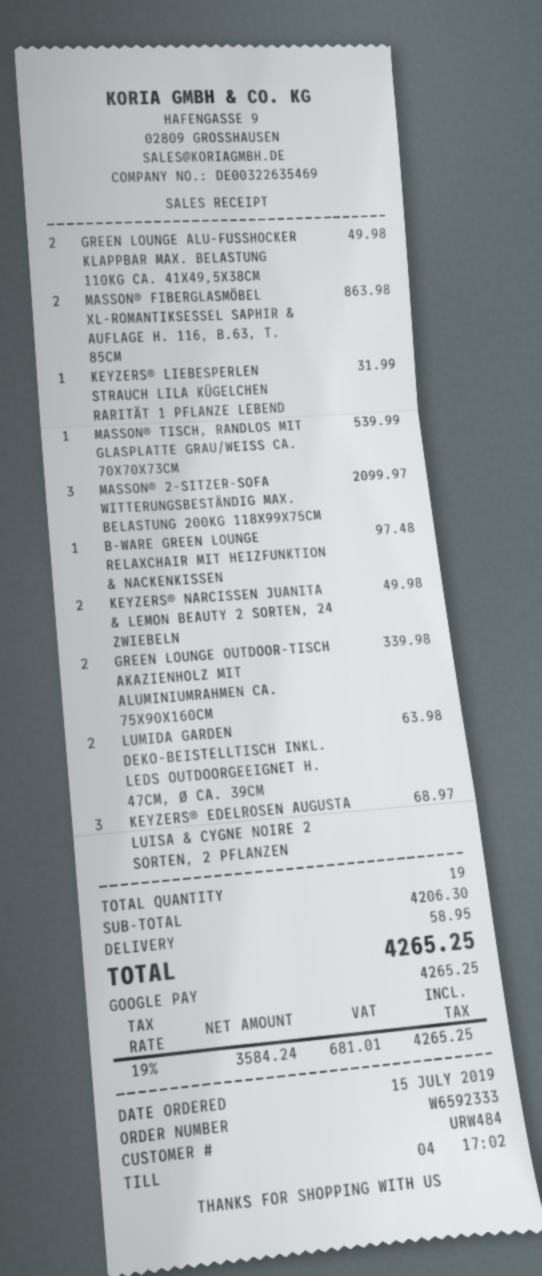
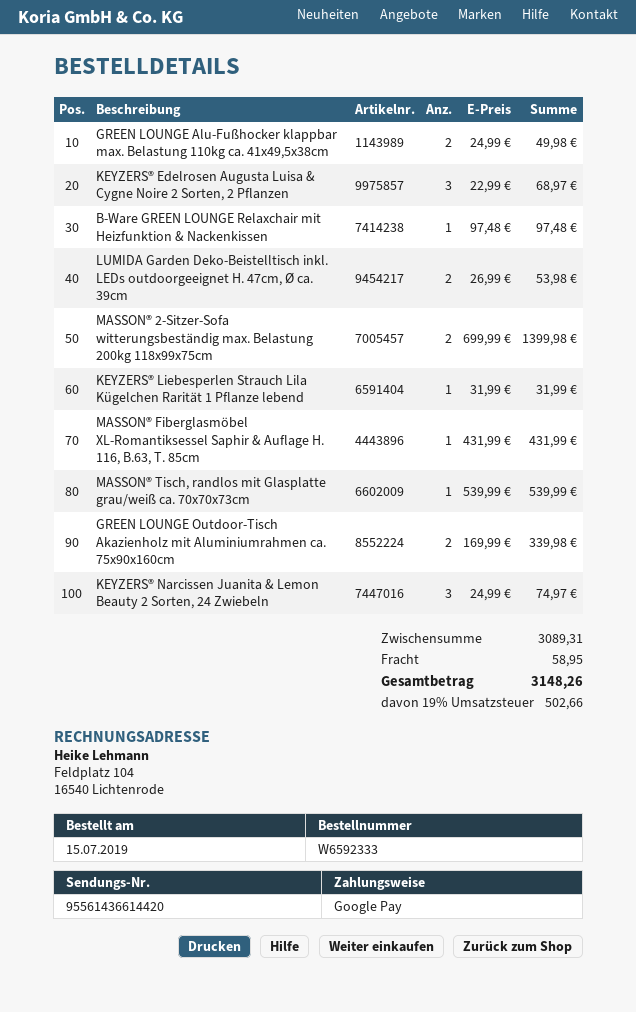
MASSON® FIBERGLASMÖBEL XL-ROMANTIKSESSEL SAPHIR & AUFLAGE H. 116, B.63, T. 85CM: 2 for 863.98 -> 1 for 431.99
MASSON® 2-SITZER-SOFA WITTERUNGSBESTÄNDIG MAX. BELASTUNG 200KG 118X99X75CM: 3 for 2099.97 -> 2 for 1399.98
KEYZERS® NARCISSEN JUANITA & LEMON BEAUTY 2 SORTEN, 24 ZWIEBELN: 2 for 49.98 -> 3 for 74.97
LUMIDA GARDEN DEKO-BEISTELLTISCH INKL. LEDS OUTDOORGEEIGNET H. 47CM, Ø CA. 39CM: 2 for 63.98 -> 2 for 53.98
subtotal: 4206.30 -> 3089.31
tax: 19% = 681.01 -> 19% = 502.66
total: 4265.25 -> 3148.26

